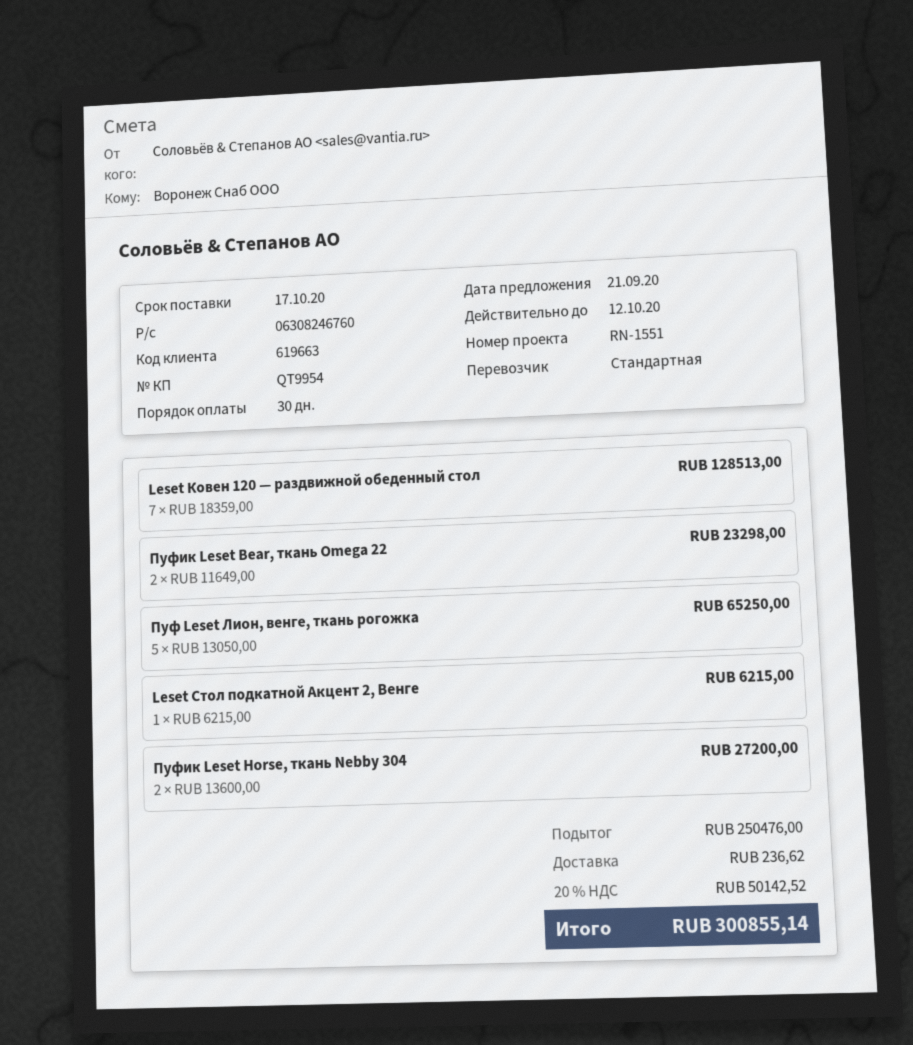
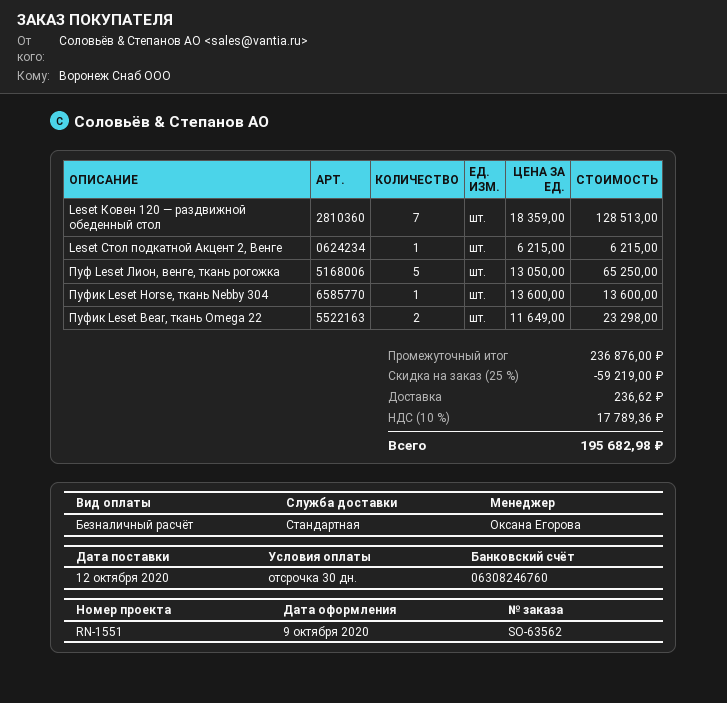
delivery date: 2020-10-17 -> 2020-10-12
Пуфик Leset Horse, ткань Nebby 304: 2 x 13600.00 = 27200.00 -> 1 x 13600.00 = 13600.00
subtotal: 250476.00 -> 236876.00
discount: none -> 25% = 59219.00
tax: 20% = 50142.52 -> 10% = 17789.36
total: 300855.14 -> 195682.98

